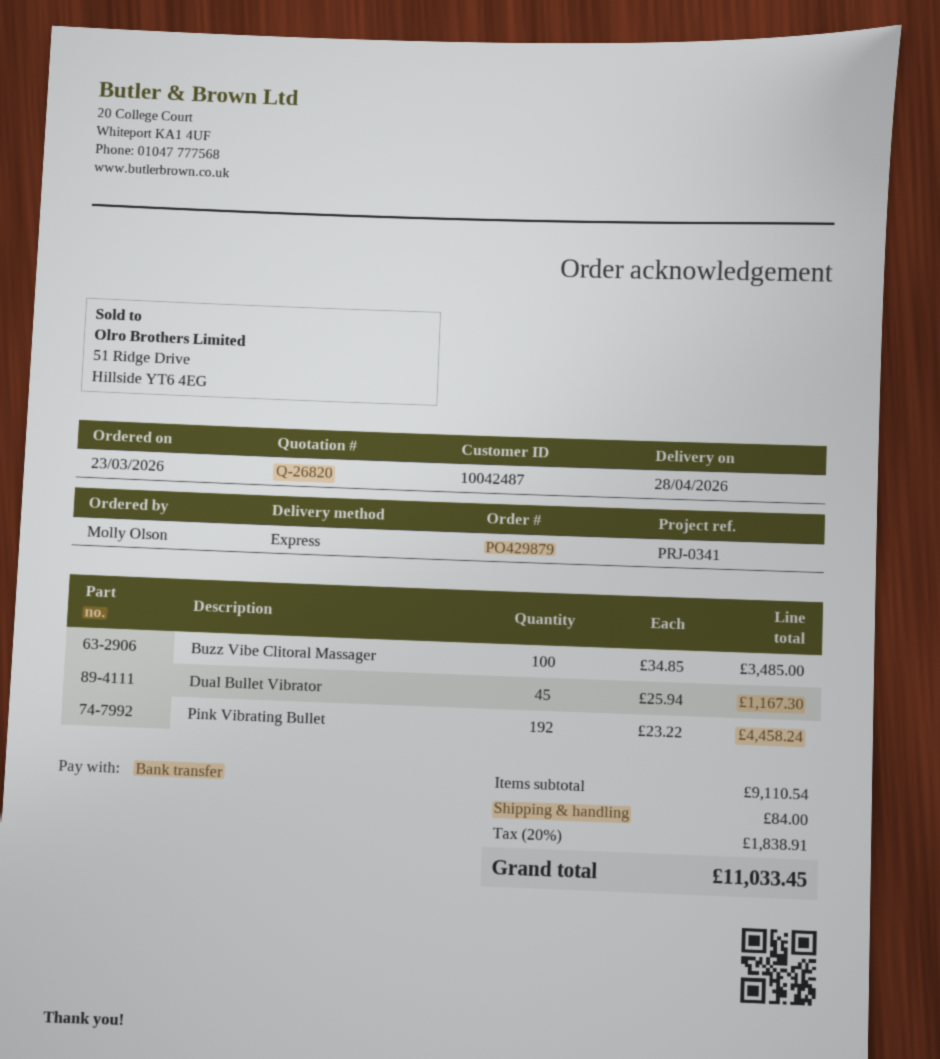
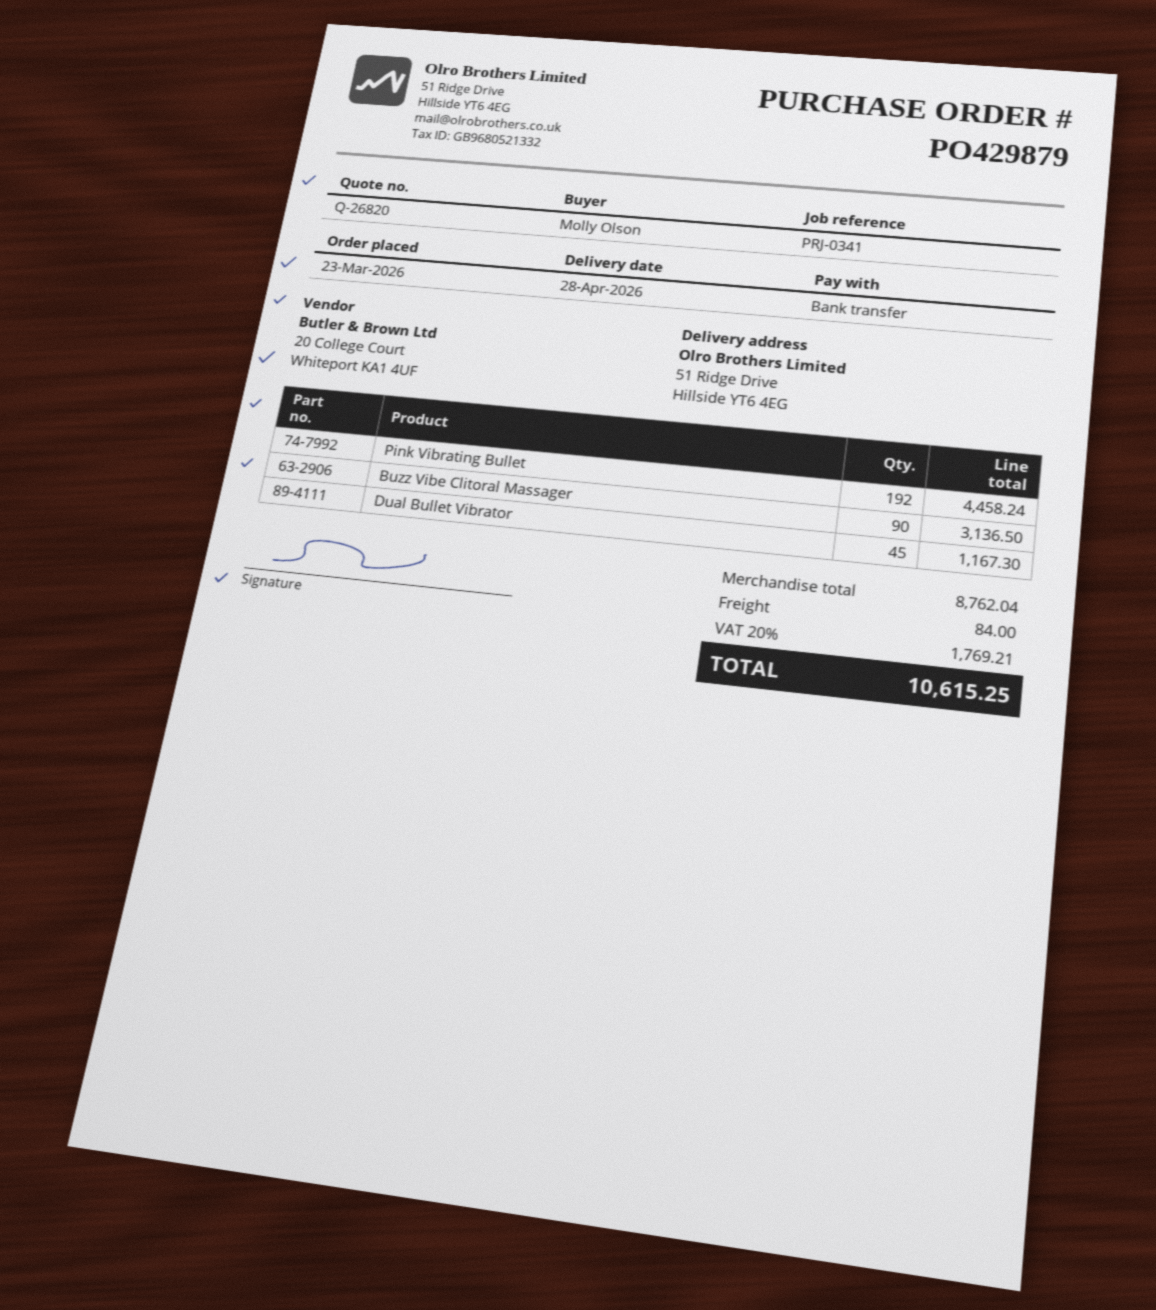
Buzz Vibe Clitoral Massager: 100 for 3485.00 -> 90 for 3136.50
subtotal: 9110.54 -> 8762.04
tax: 20% = 1838.91 -> 20% = 1769.21
total: 11033.45 -> 10615.25

